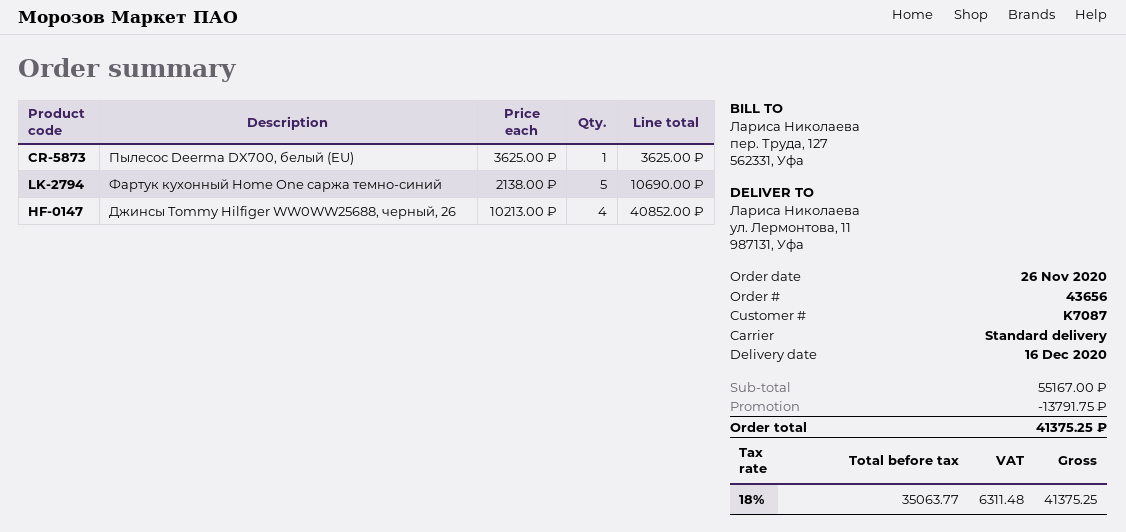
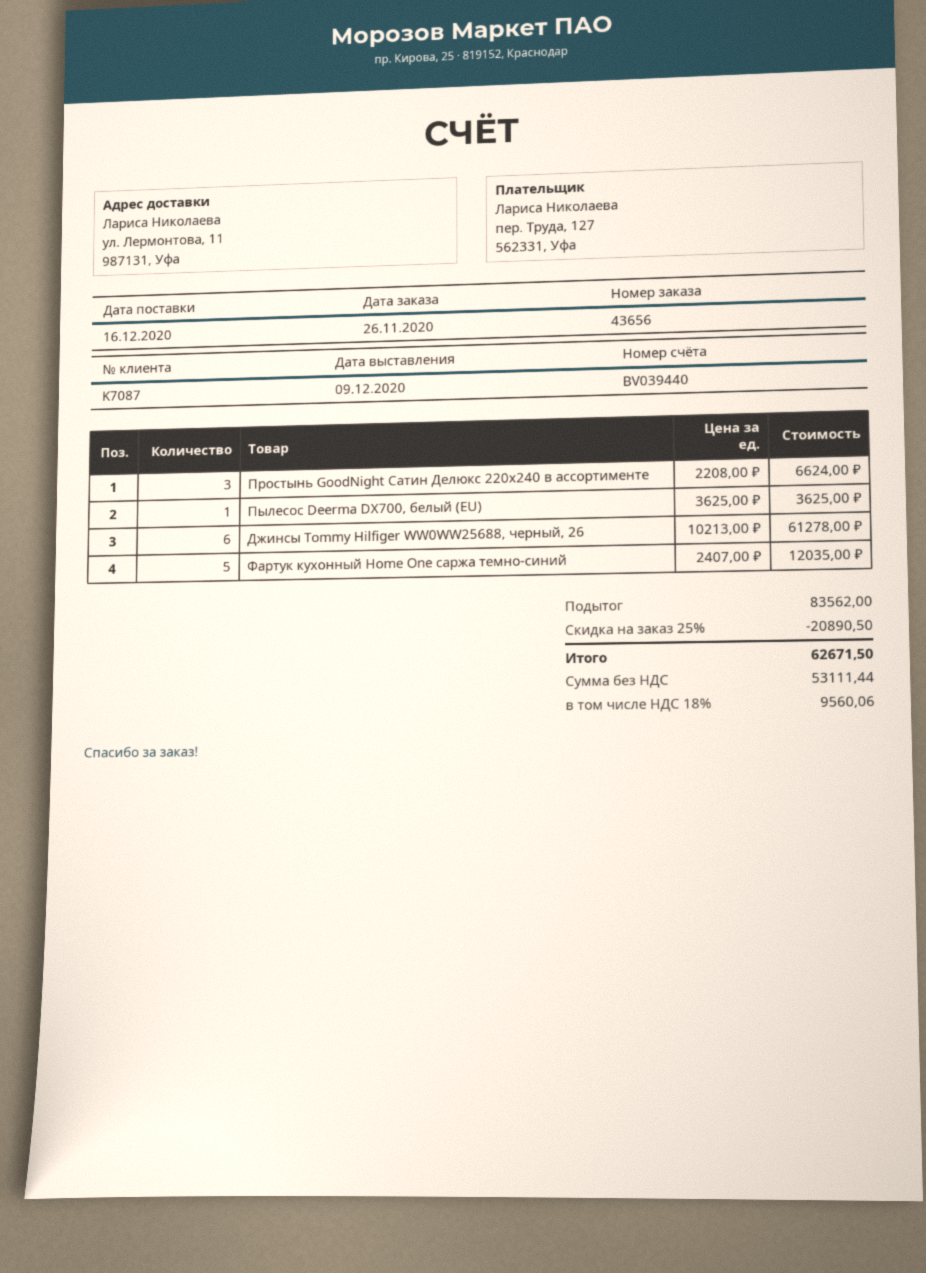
Фартук кухонный Home One саржа темно-синий: 5 x 2138.00 = 10690.00 -> 5 x 2407.00 = 12035.00
Джинсы Tommy Hilfiger WW0WW25688, черный, 26: 4 x 10213.00 = 40852.00 -> 6 x 10213.00 = 61278.00
Простынь GoodNight Сатин Делюкс 220х240 в ассортименте: none -> 3 x 2208.00 = 6624.00
subtotal: 55167.00 -> 83562.00
discount: 13791.75 -> 20890.50
net: 35063.77 -> 53111.44
tax: 18% = 6311.48 -> 18% = 9560.06
total: 41375.25 -> 62671.50

